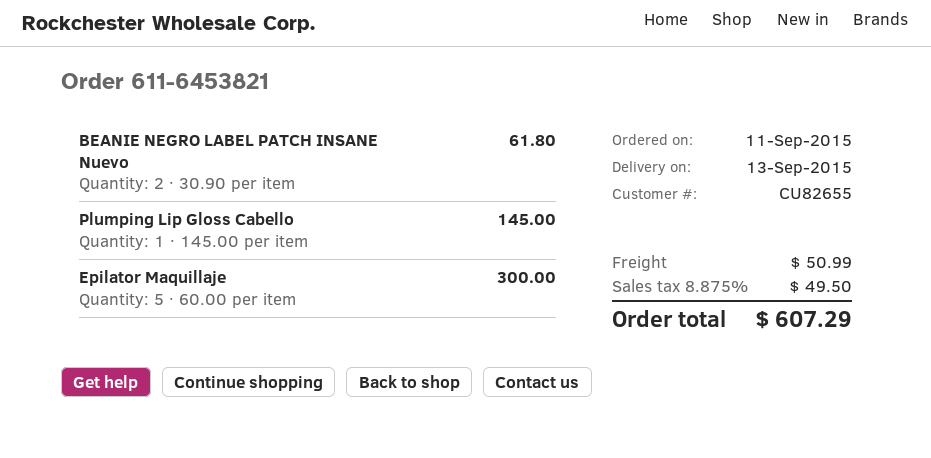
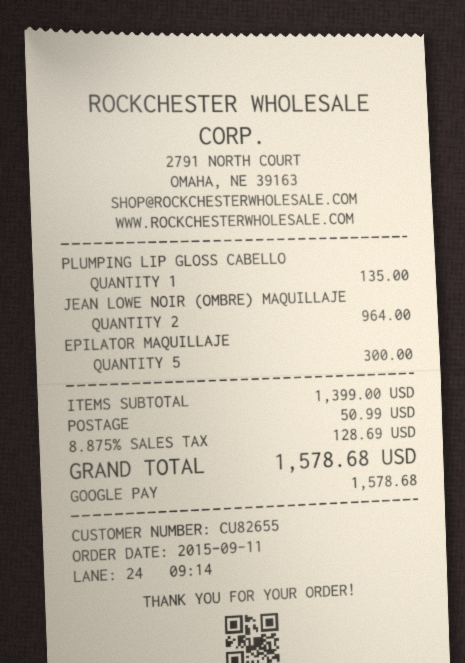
BEANIE NEGRO LABEL PATCH INSANE Nuevo: 2 for 61.80 -> none
Plumping Lip Gloss Cabello: 1 for 145.00 -> 1 for 135.00
JEAN LOWE NOIR (OMBRE) MAQUILLAJE: none -> 2 for 964.00
tax: 8.875% = 49.50 -> 8.875% = 128.69
total: 607.29 -> 1578.68

